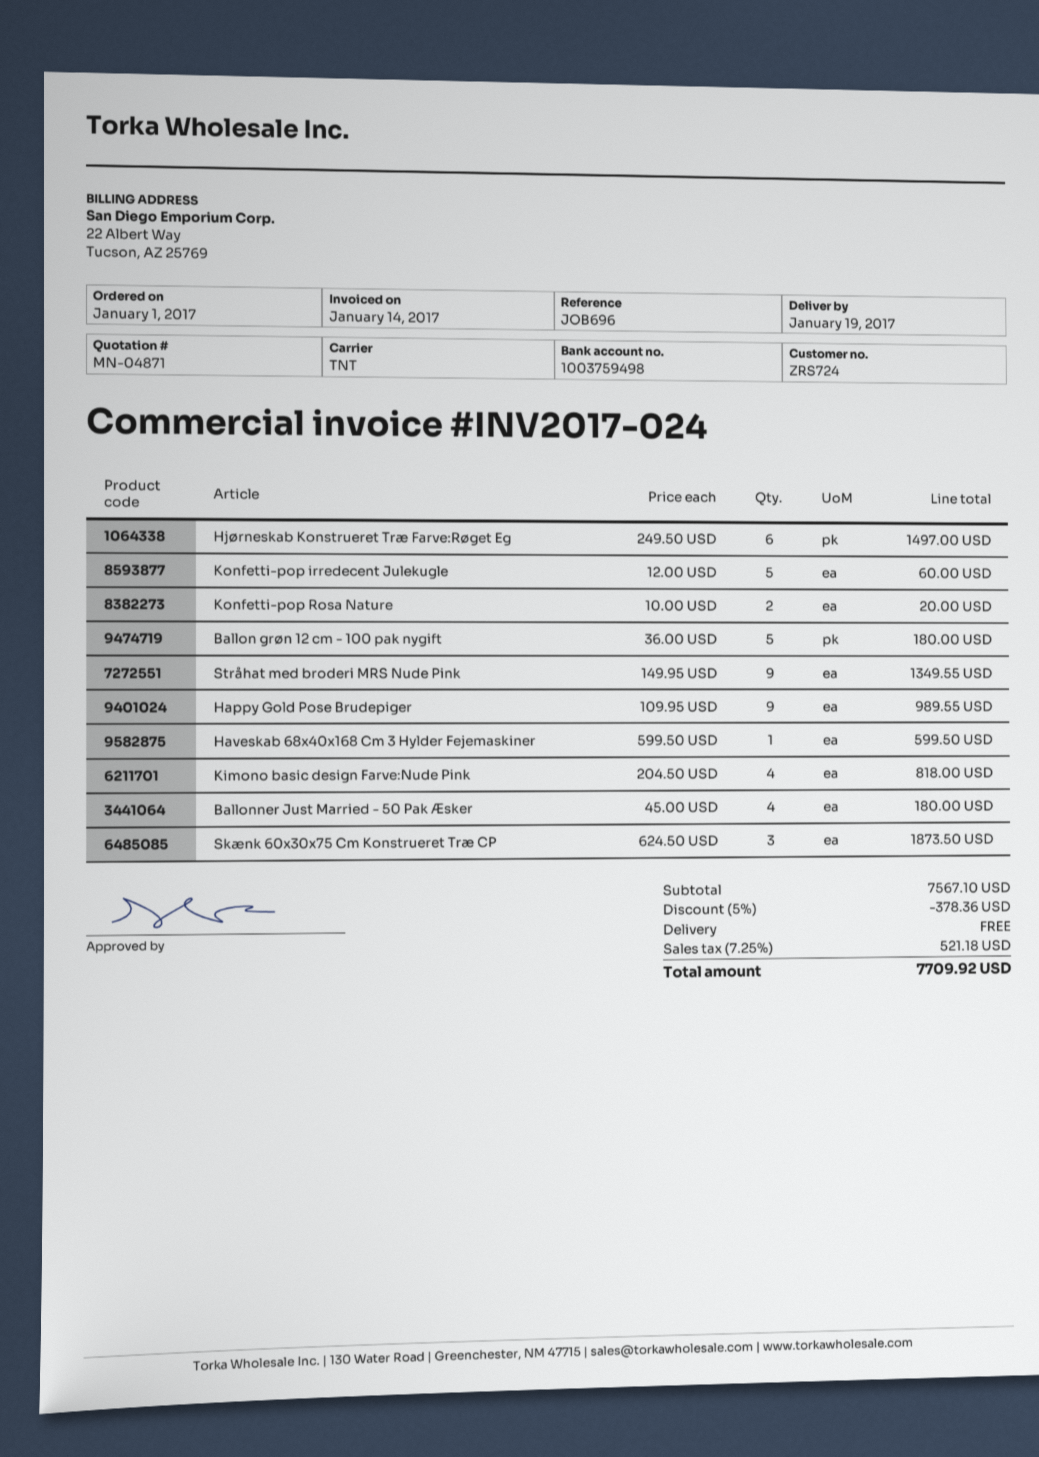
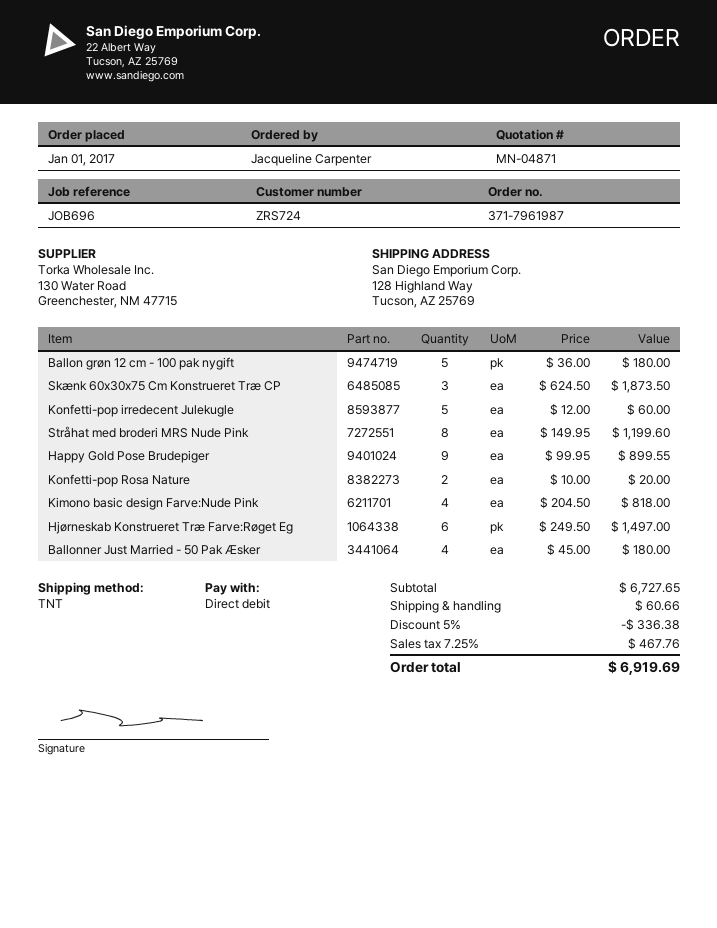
Stråhat med broderi MRS Nude Pink: 9 x 149.95 = 1349.55 -> 8 x 149.95 = 1199.60
Happy Gold Pose Brudepiger: 9 x 109.95 = 989.55 -> 9 x 99.95 = 899.55
Haveskab 68x40x168 Cm 3 Hylder Fejemaskiner: 1 x 599.50 = 599.50 -> none
subtotal: 7567.10 -> 6727.65
discount: 5% = 378.36 -> 5% = 336.38
shipping: 0.00 -> 60.66
tax: 7.25% = 521.18 -> 7.25% = 467.76
total: 7709.92 -> 6919.69

